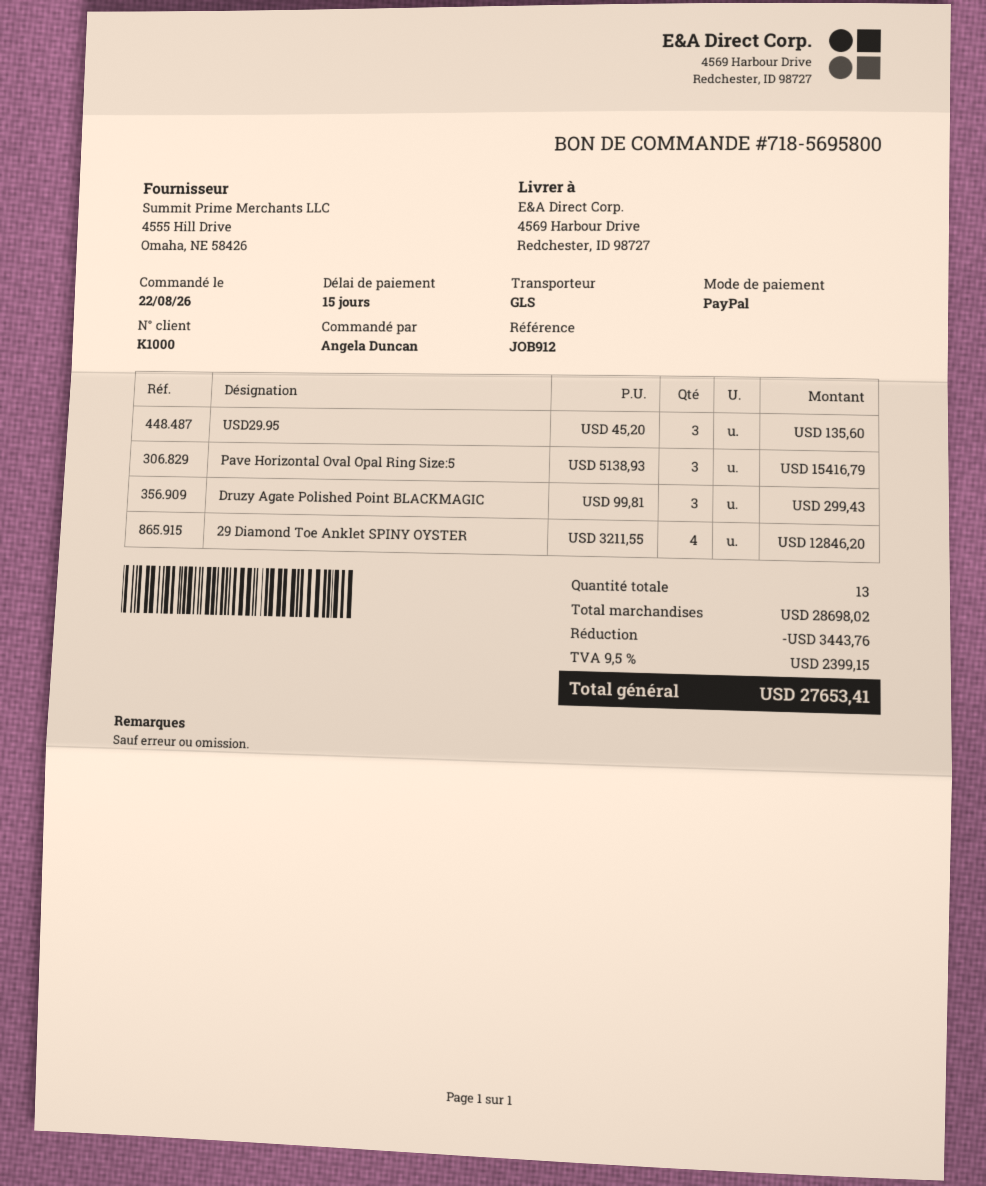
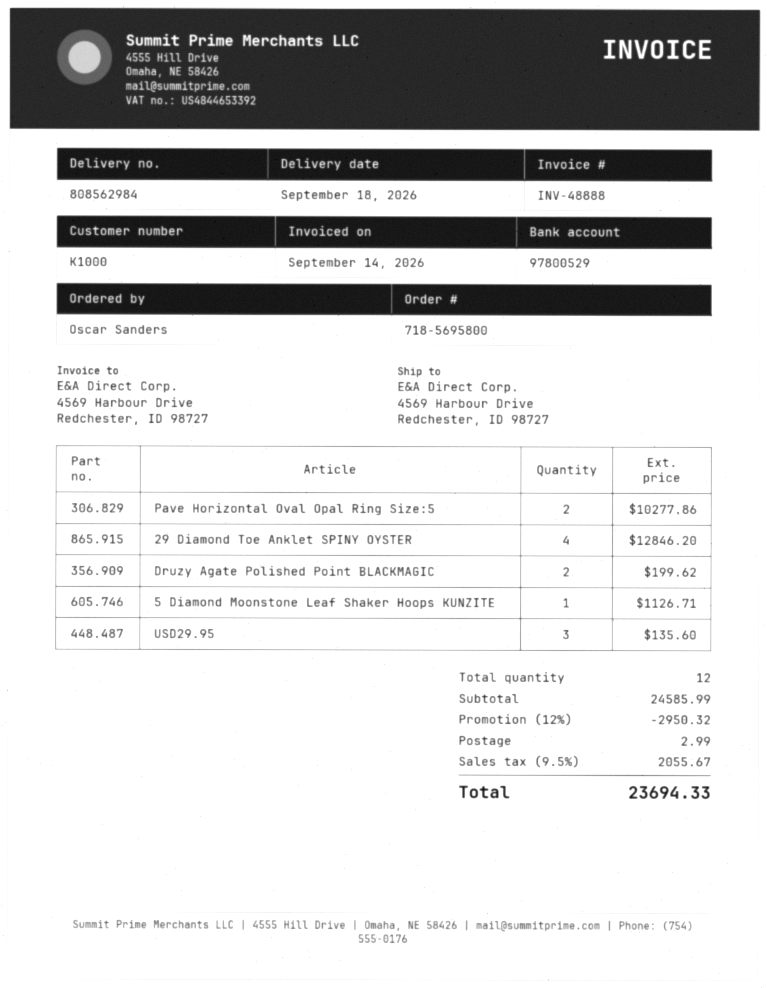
ordered by: Angela Duncan -> Oscar Sanders
Pave Horizontal Oval Opal Ring Size:5: 3 for 15416.79 -> 2 for 10277.86
Druzy Agate Polished Point BLACKMAGIC: 3 for 299.43 -> 2 for 199.62
5 Diamond Moonstone Leaf Shaker Hoops KUNZITE: none -> 1 for 1126.71
total quantity: 13 -> 12
subtotal: 28698.02 -> 24585.99
discount: 3443.76 -> 2950.32
shipping: none -> 2.99
tax: 9.5% = 2399.15 -> 9.5% = 2055.67
total: 27653.41 -> 23694.33

